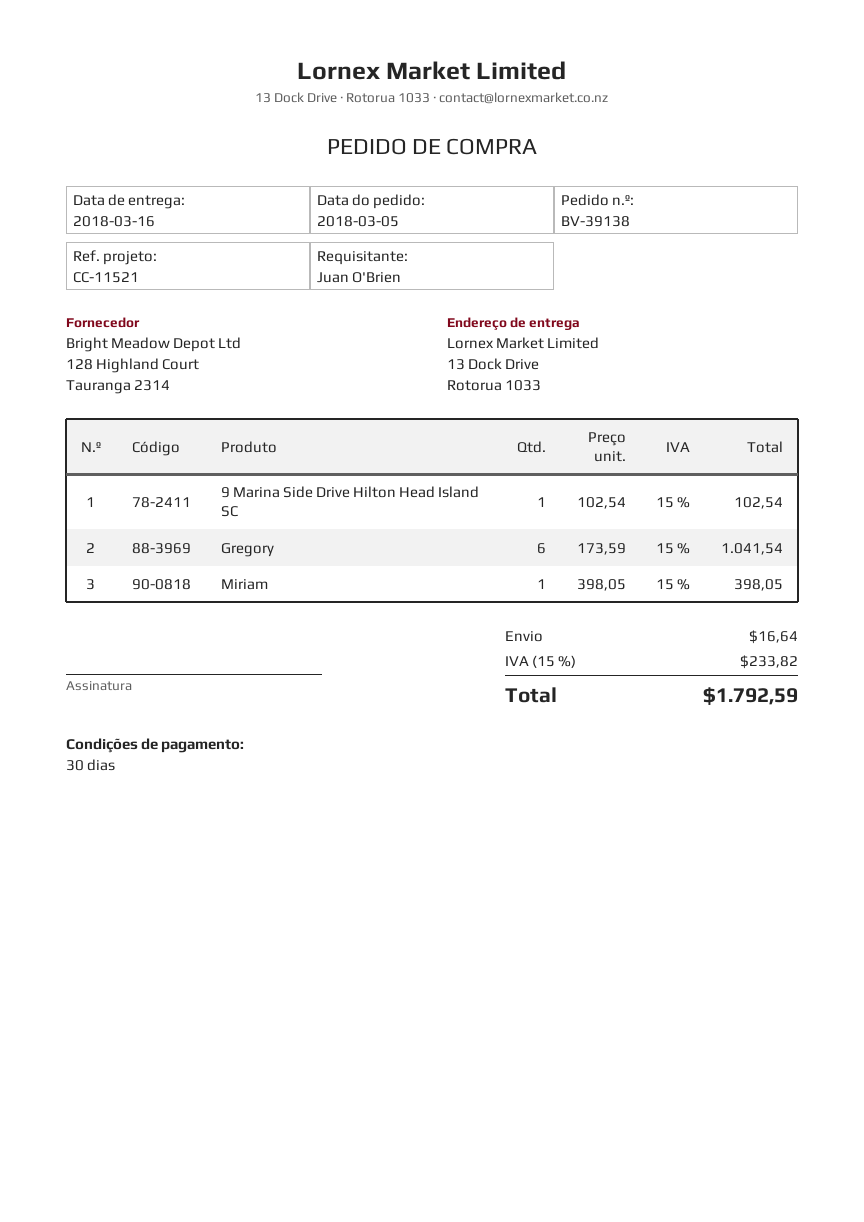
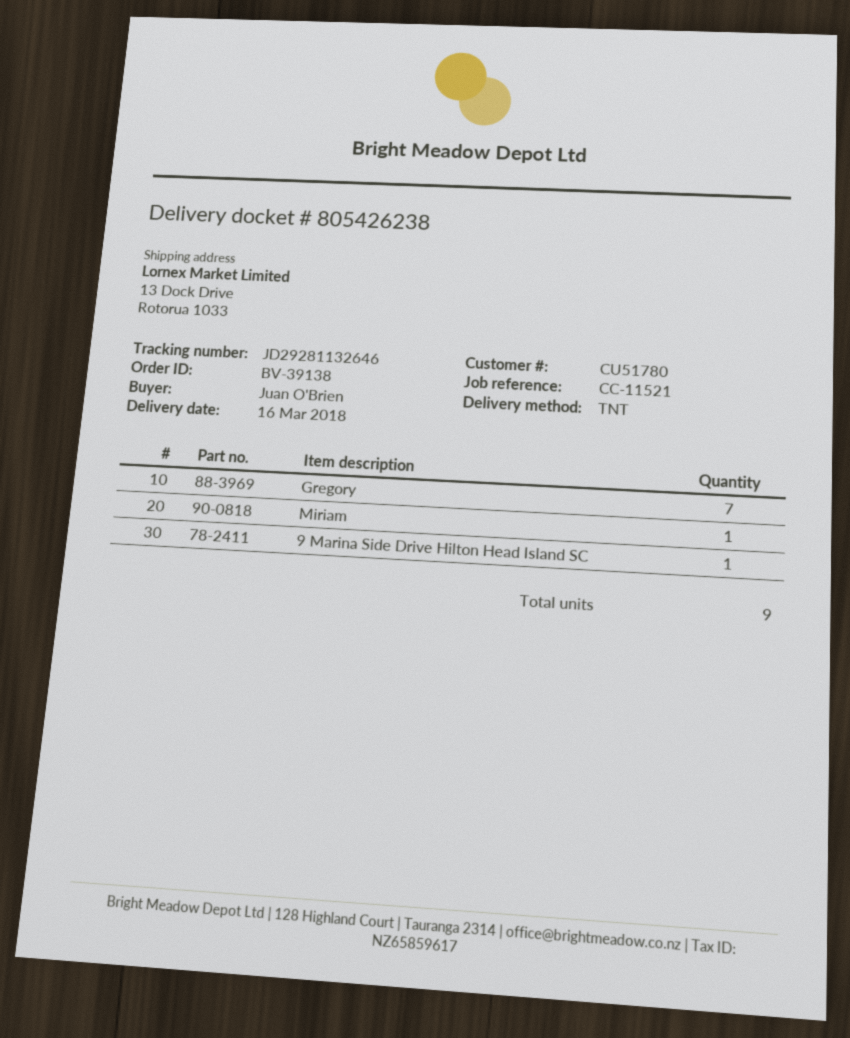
Gregory: 6 -> 7

